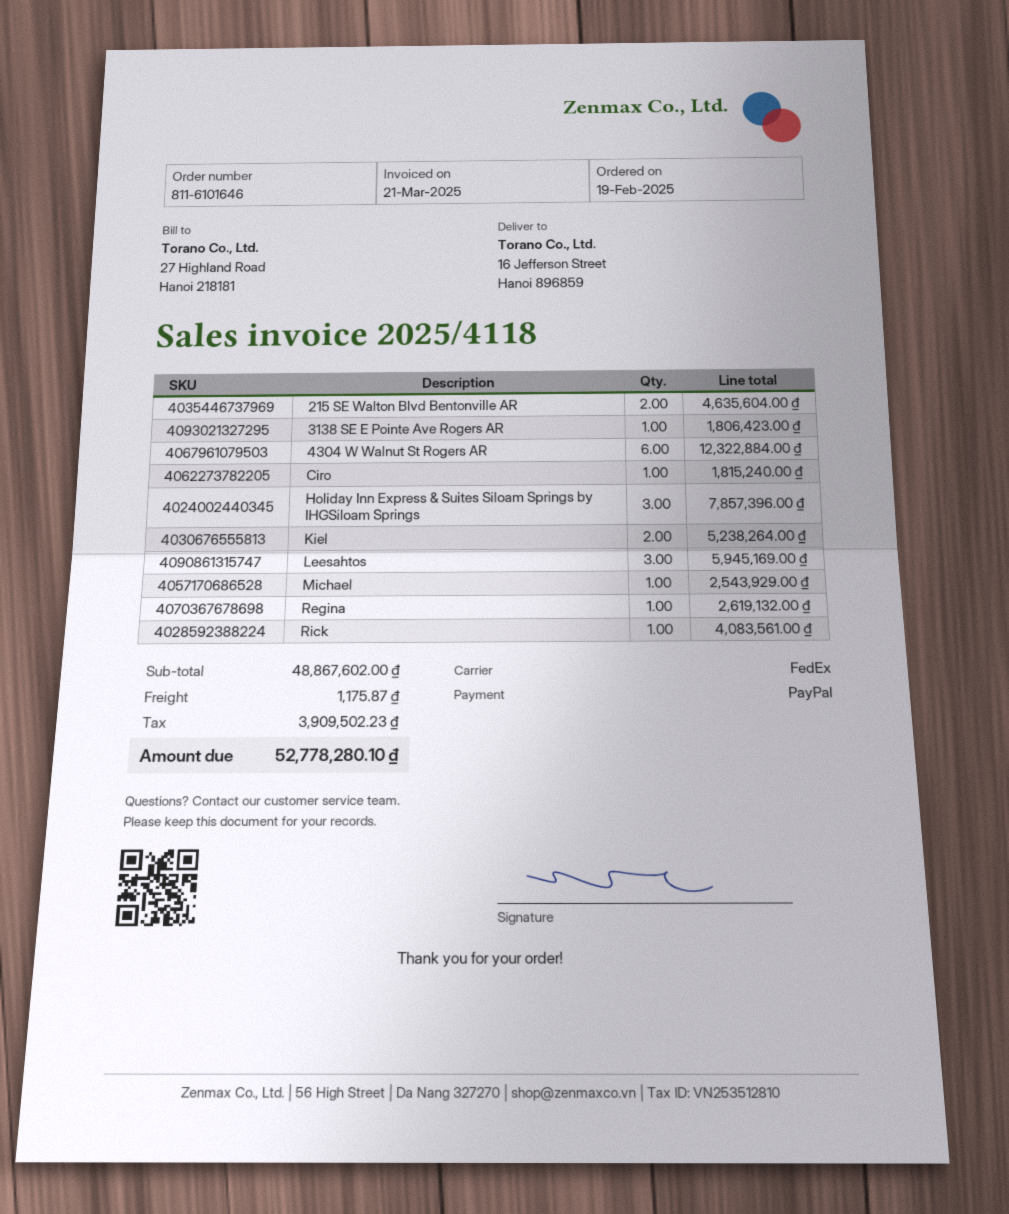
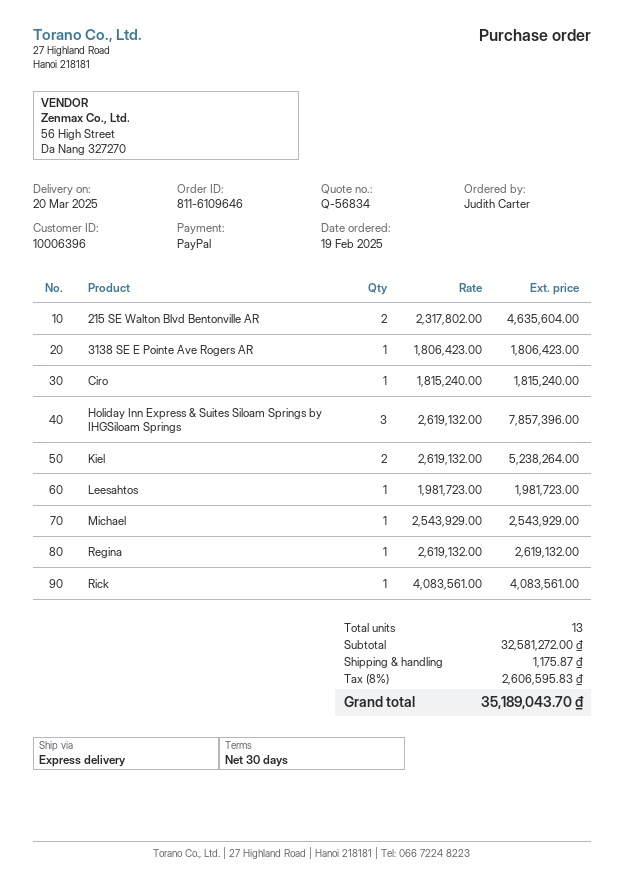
order number: 811-6101646 -> 811-6109646
shipping method: FedEx -> express
4304 W Walnut St Rogers AR: 6 for 12322884.00 -> none
Leesahtos: 3 for 5945169.00 -> 1 for 1981723.00
subtotal: 48867602.00 -> 32581272.00
tax: 3909502.23 -> 2606595.83
total: 52778280.10 -> 35189043.70

